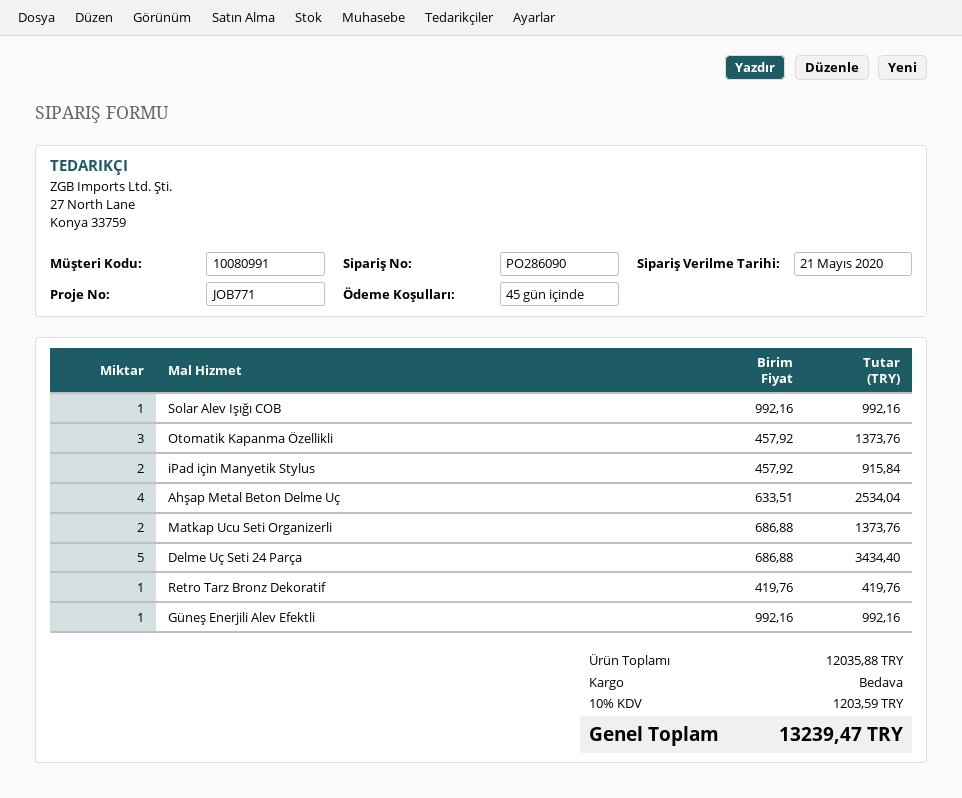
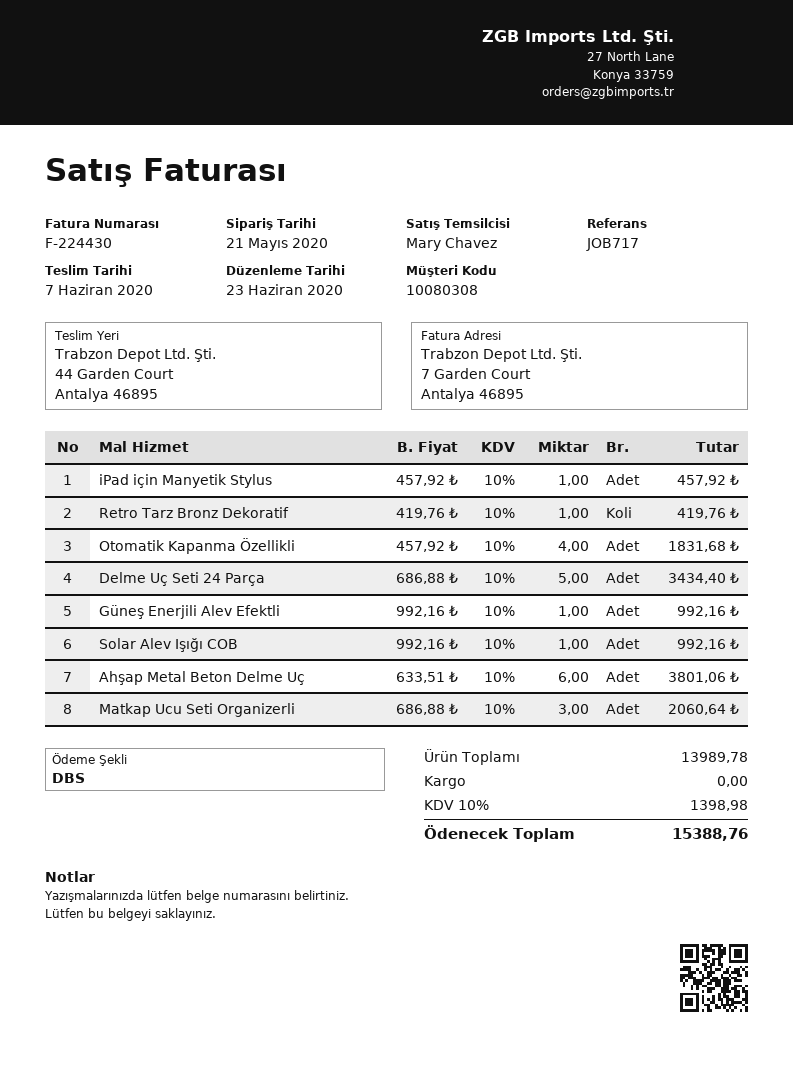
customer number: 10080991 -> 10080308
reference: JOB771 -> JOB717
Otomatik Kapanma Özellikli: 3 x 457.92 = 1373.76 -> 4 x 457.92 = 1831.68
iPad için Manyetik Stylus: 2 x 457.92 = 915.84 -> 1 x 457.92 = 457.92
Ahşap Metal Beton Delme Uç: 4 x 633.51 = 2534.04 -> 6 x 633.51 = 3801.06
Matkap Ucu Seti Organizerli: 2 x 686.88 = 1373.76 -> 3 x 686.88 = 2060.64
subtotal: 12035.88 -> 13989.78
tax: 10% = 1203.59 -> 10% = 1398.98
total: 13239.47 -> 15388.76

